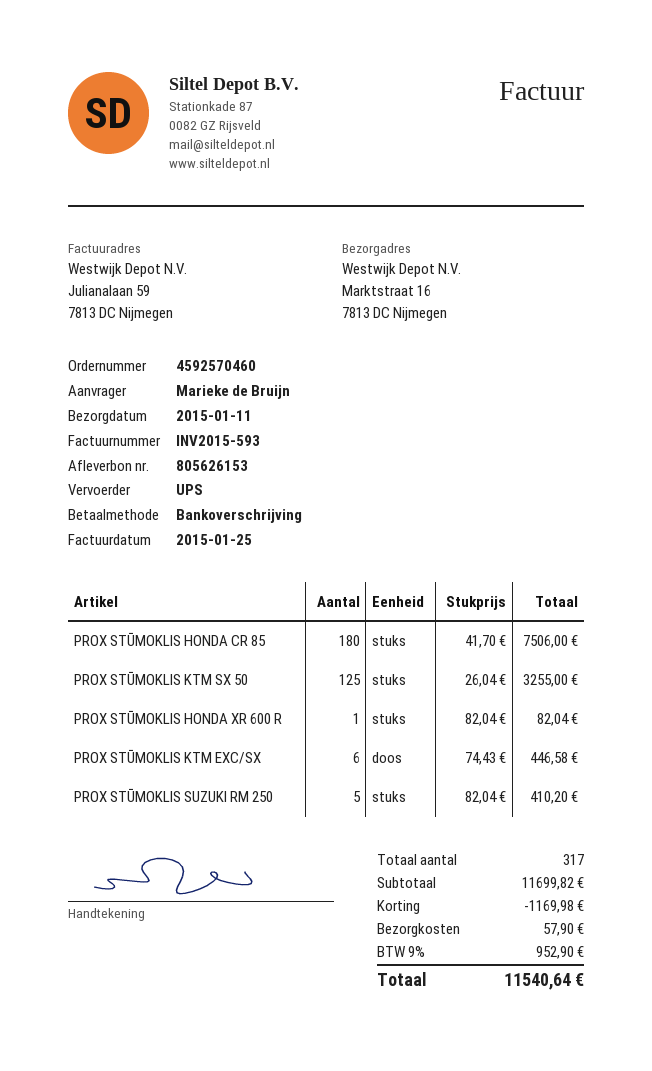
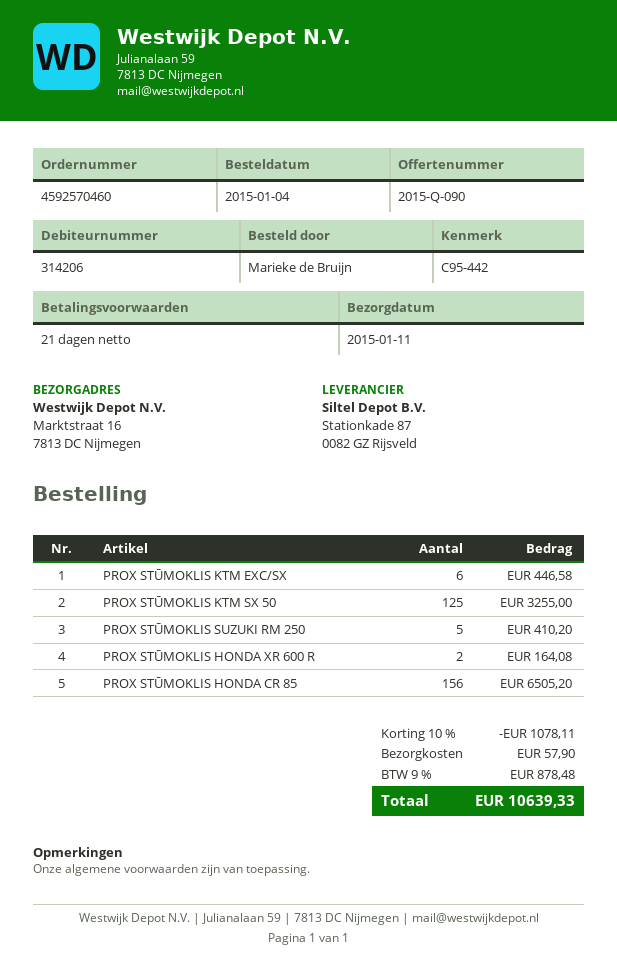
PROX STŪMOKLIS HONDA CR 85: 180 for 7506.00 -> 156 for 6505.20
PROX STŪMOKLIS HONDA XR 600 R: 1 for 82.04 -> 2 for 164.08
discount: 1169.98 -> 1078.11
tax: 9% = 952.90 -> 9% = 878.48
total: 11540.64 -> 10639.33

